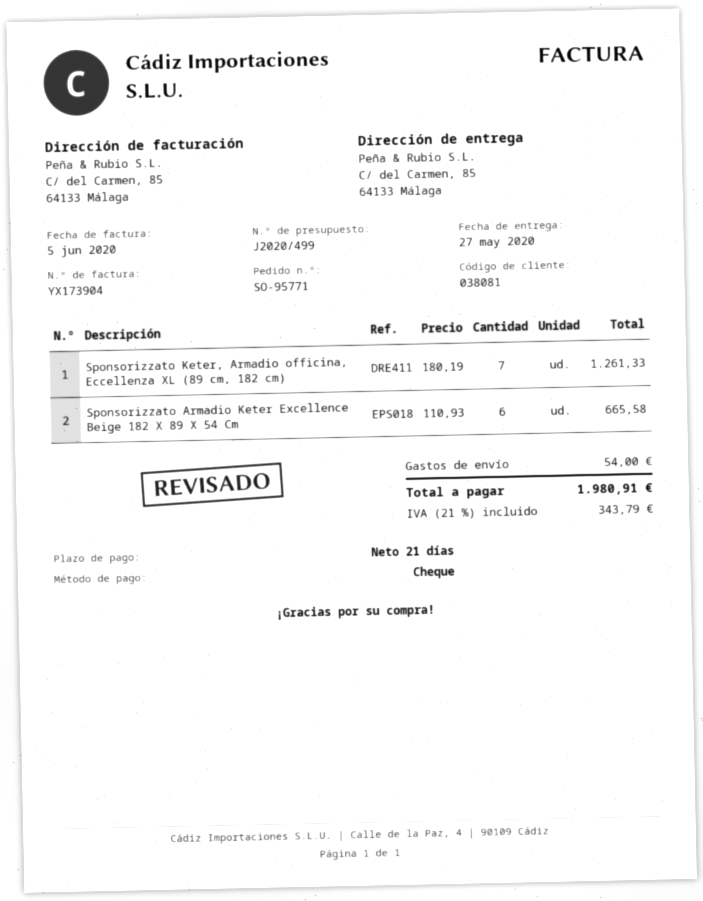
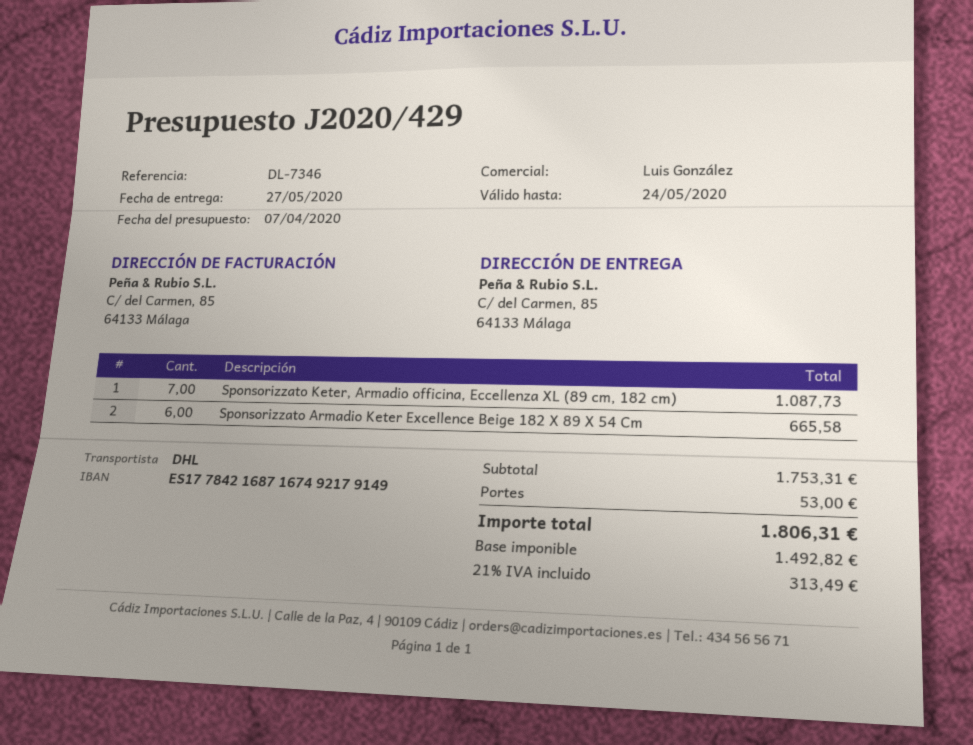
quote number: J2020/499 -> J2020/429
Sponsorizzato Keter, Armadio officina, Eccellenza XL (89 cm, 182 cm): 7 for 1261.33 -> 7 for 1087.73
shipping: 54.00 -> 53.00
tax: 21% = 343.79 -> 21% = 313.49
total: 1980.91 -> 1806.31

